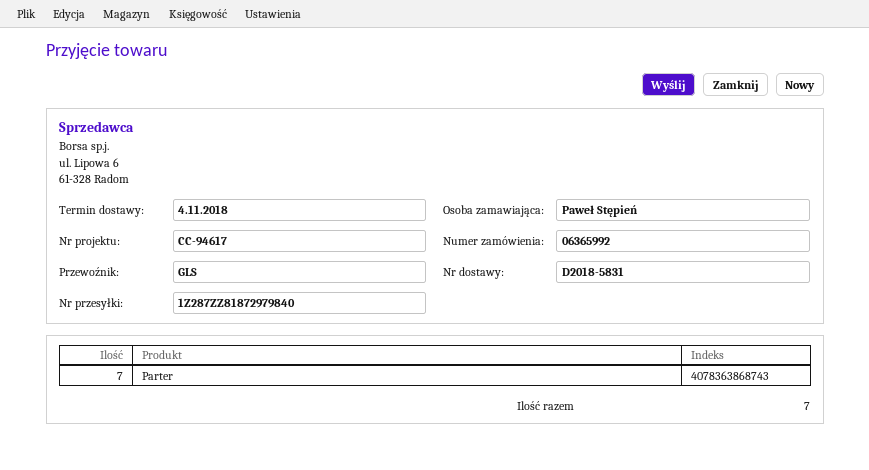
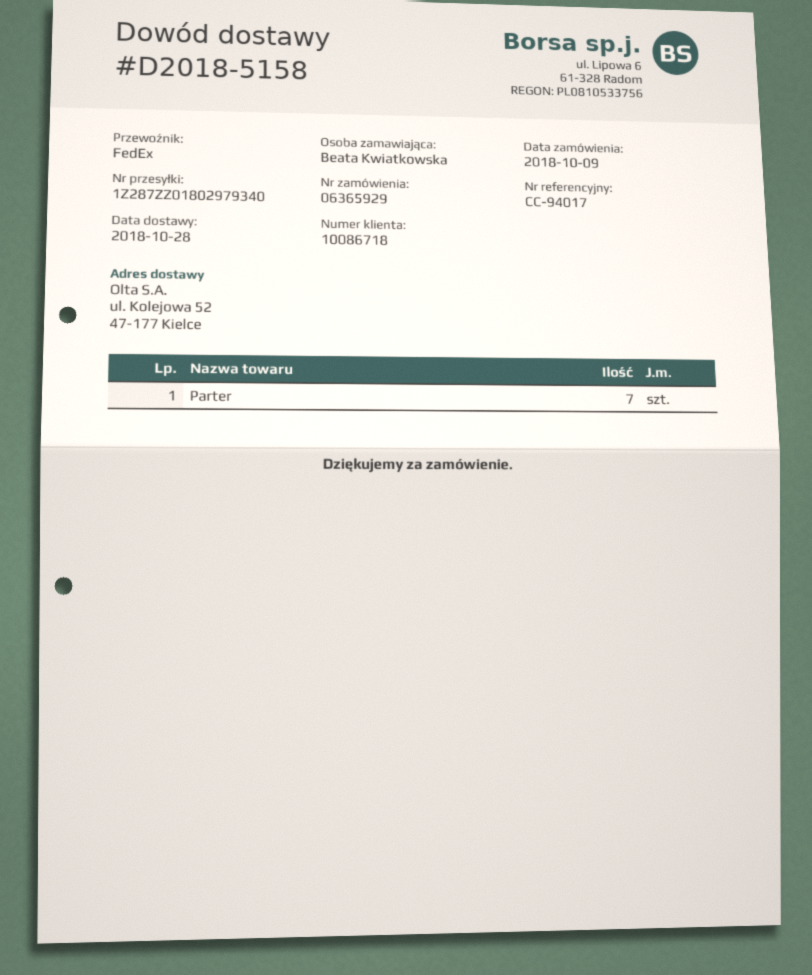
order number: 06365992 -> 06365929
delivery note number: D2018-5831 -> D2018-5158
delivery date: 2018-11-04 -> 2018-10-28
reference: CC-94617 -> CC-94017
ordered by: Paweł Stępień -> Beata Kwiatkowska
shipping method: GLS -> FedEx
tracking number: 1Z287ZZ81872979840 -> 1Z287ZZ01802979340

